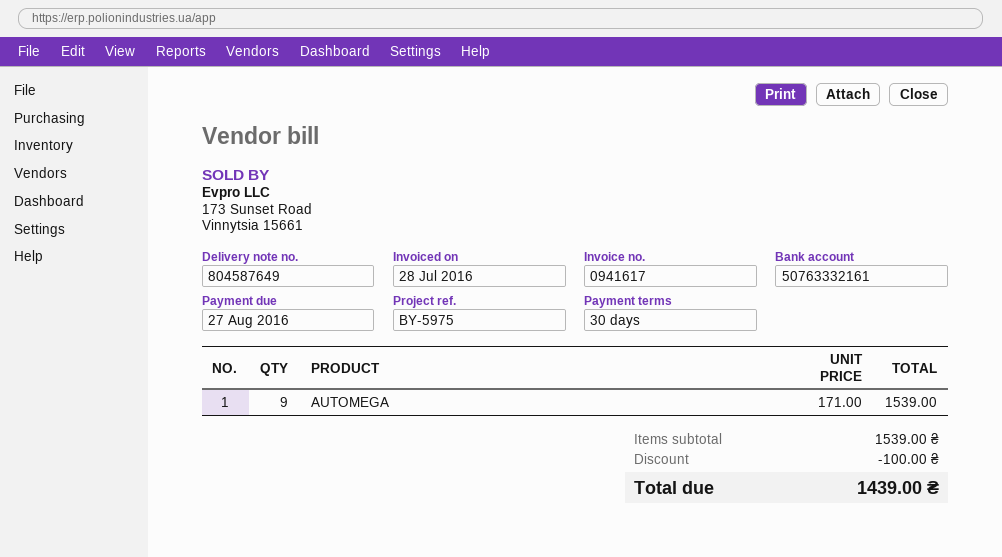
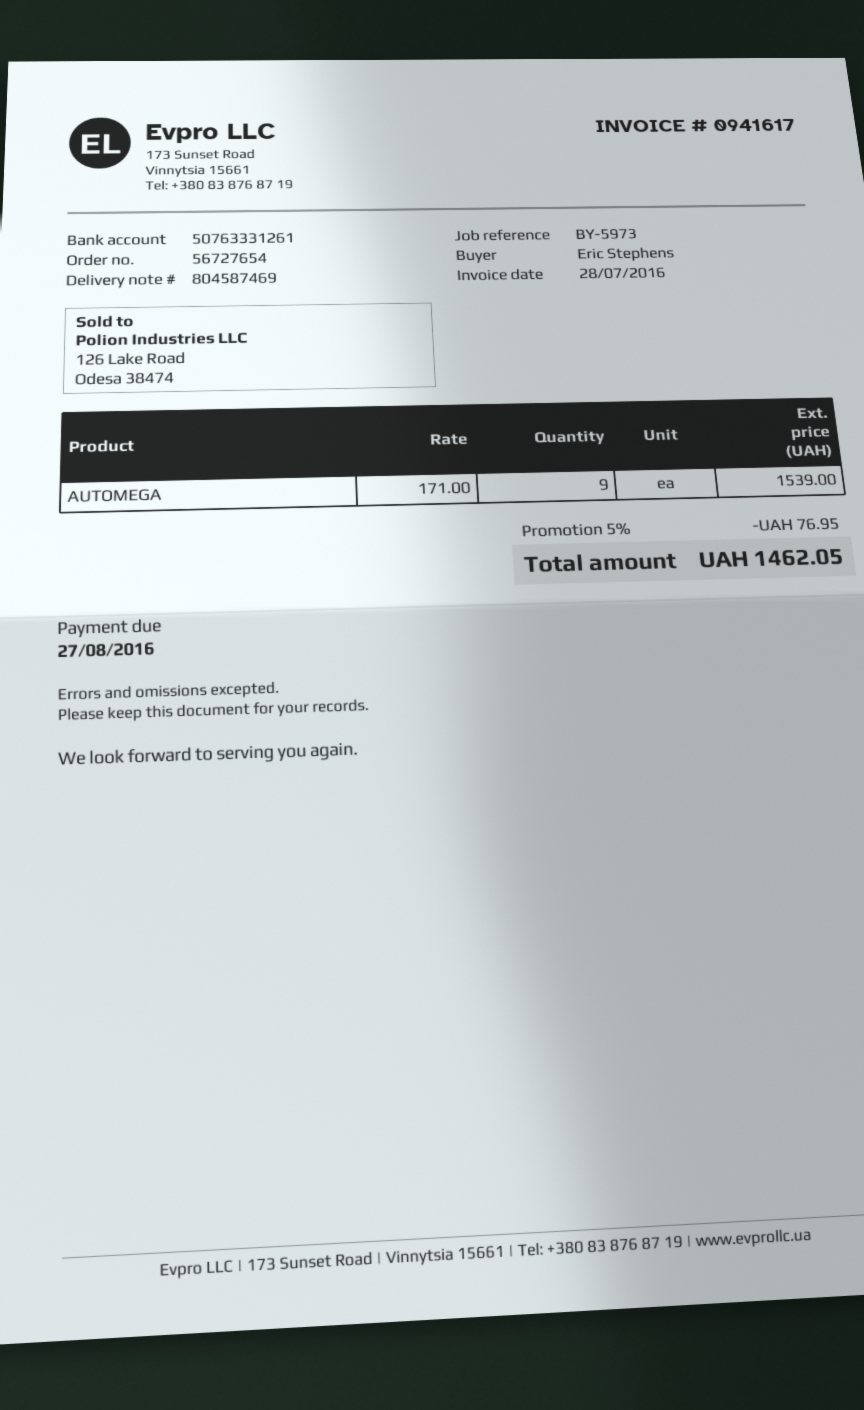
delivery note number: 804587649 -> 804587469
reference: BY-5975 -> BY-5973
bank account: 50763332161 -> 50763331261
discount: 100.00 -> 76.95
total: 1439.00 -> 1462.05

